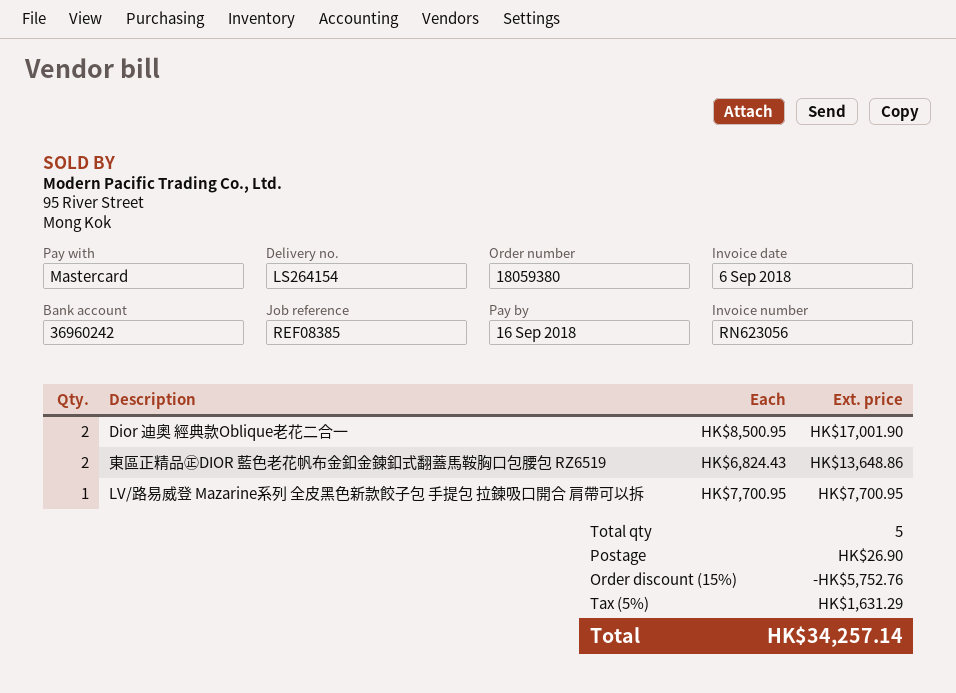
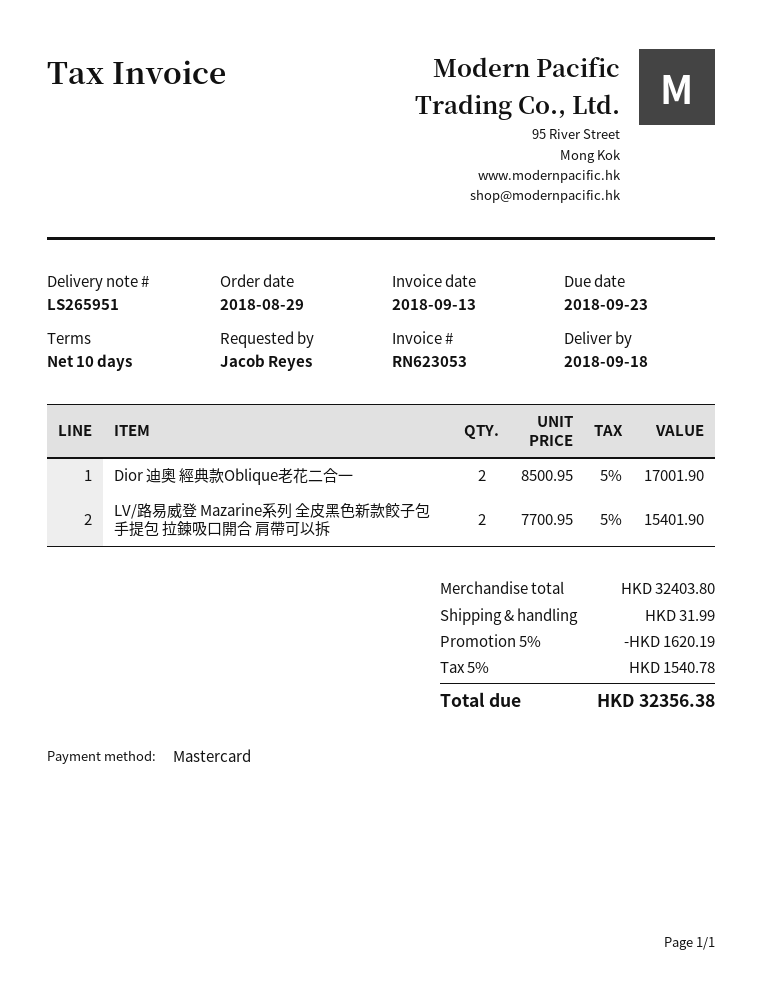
delivery note number: LS264154 -> LS265951
invoice number: RN623056 -> RN623053
invoice date: 2018-09-06 -> 2018-09-13
due date: 2018-09-16 -> 2018-09-23
東區正精品㊣DIOR 藍色老花帆布金釦金鍊釦式翻蓋馬鞍胸口包腰包 RZ6519: 2 x 6824.43 = 13648.86 -> none
LV/路易威登 Mazarine系列 全皮黑色新款餃子包 手提包 拉鍊吸口開合 肩帶可以拆: 1 x 7700.95 = 7700.95 -> 2 x 7700.95 = 15401.90
discount: 15% = 5752.76 -> 5% = 1620.19
shipping: 26.90 -> 31.99
tax: 5% = 1631.29 -> 5% = 1540.78
total: 34257.14 -> 32356.38

